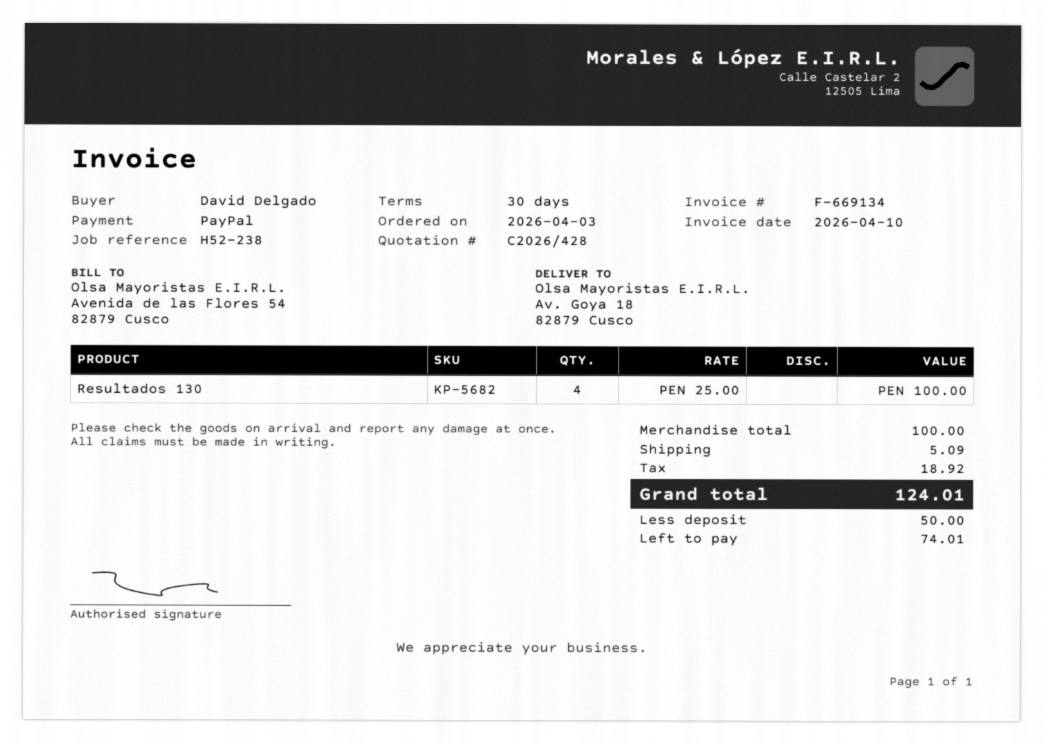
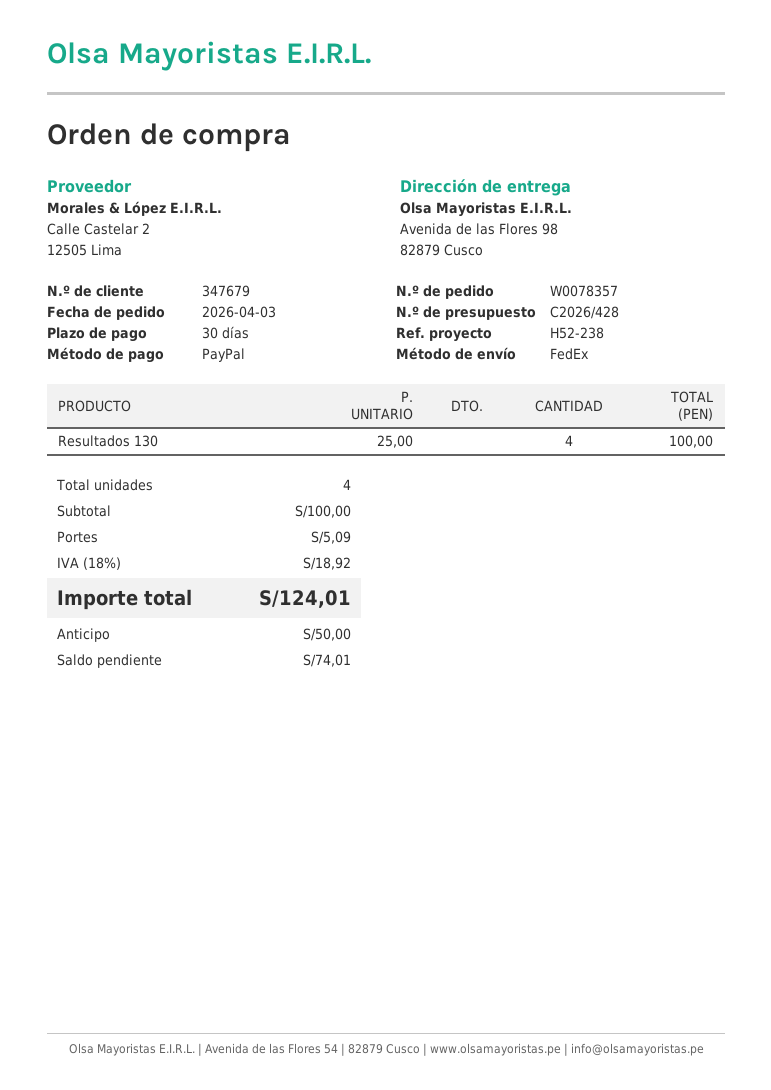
ship to: Av. Goya 18, 82879 Cusco -> Avenida de las Flores 98, 82879 Cusco

